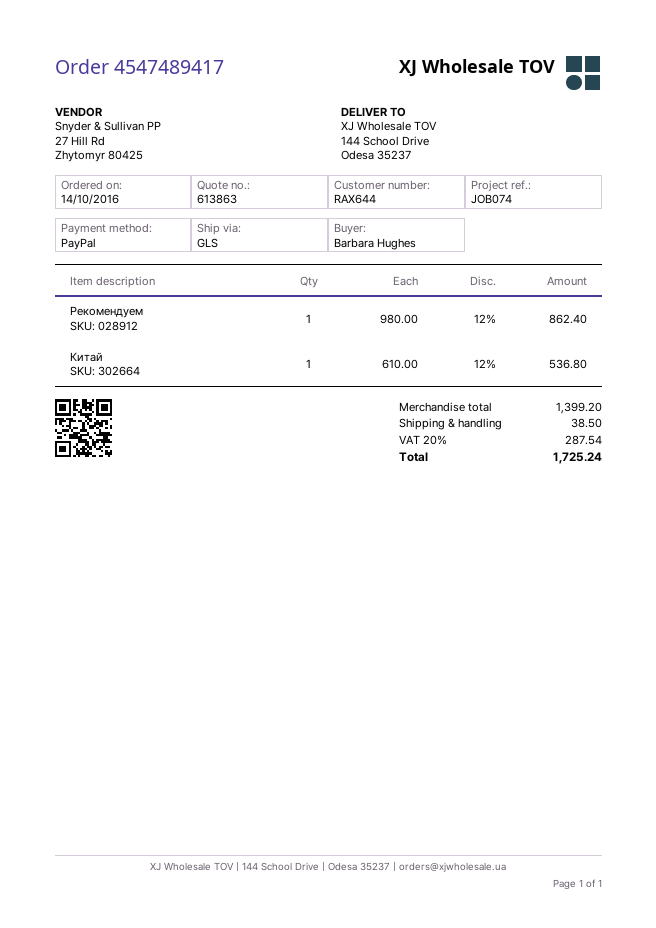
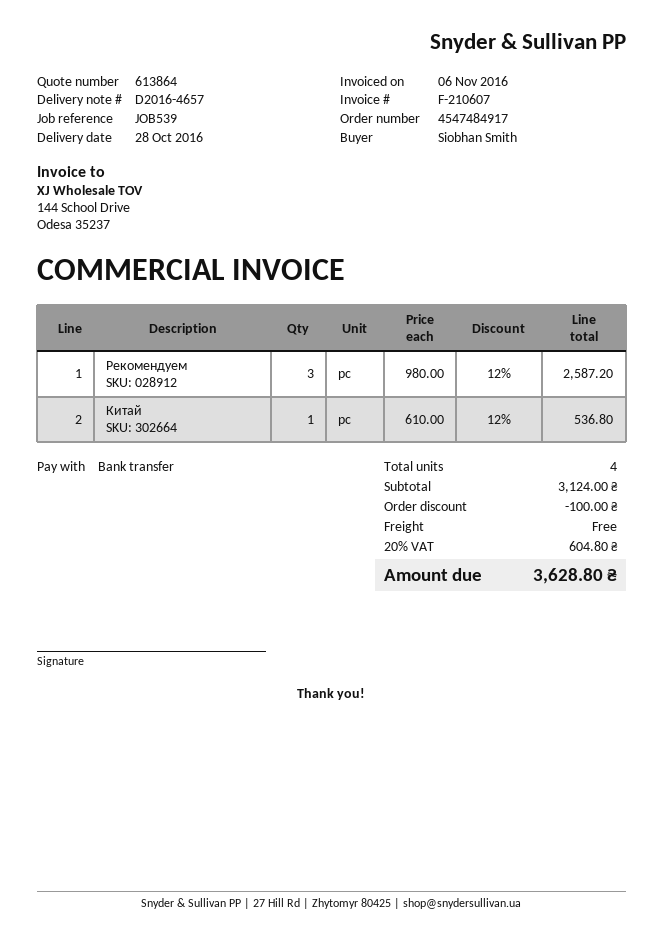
quote number: 613863 -> 613864
order number: 4547489417 -> 4547484917
reference: JOB074 -> JOB539
ordered by: Barbara Hughes -> Siobhan Smith
payment method: PayPal -> bank transfer
Рекомендуем: 1 x 980.00 - 12% = 862.40 -> 3 x 980.00 - 12% = 2587.20
subtotal: 1399.20 -> 3124.00
discount: none -> 100.00
shipping: 38.50 -> 0.00
tax: 20% = 287.54 -> 20% = 604.80
total: 1725.24 -> 3628.80

